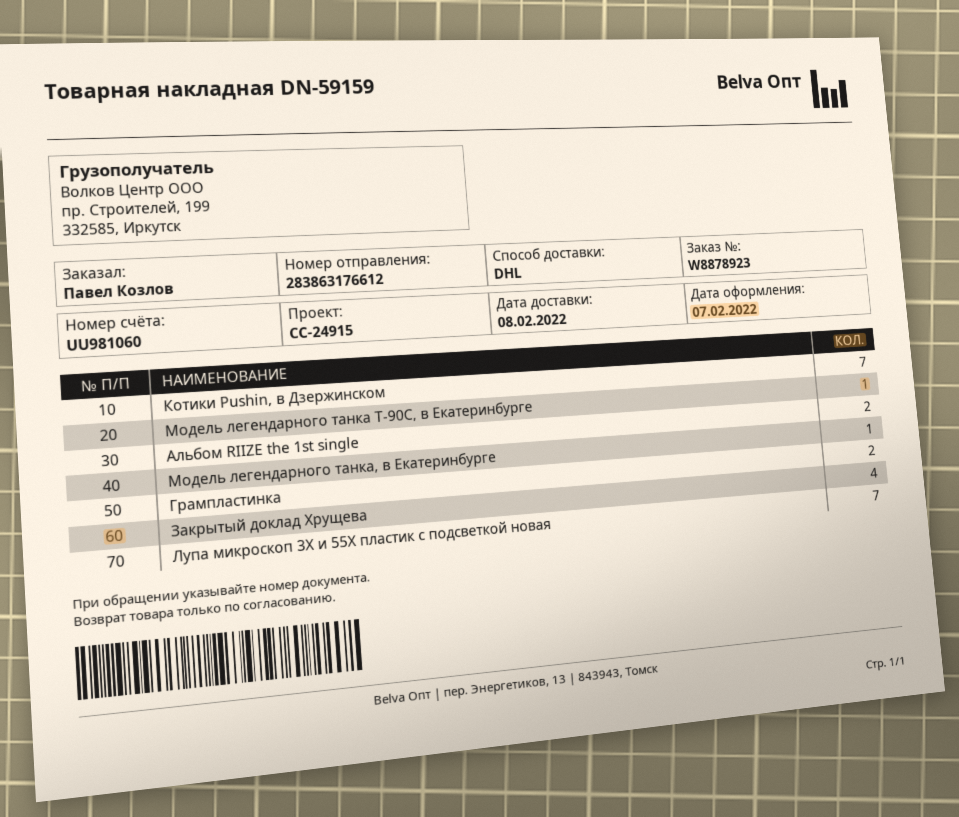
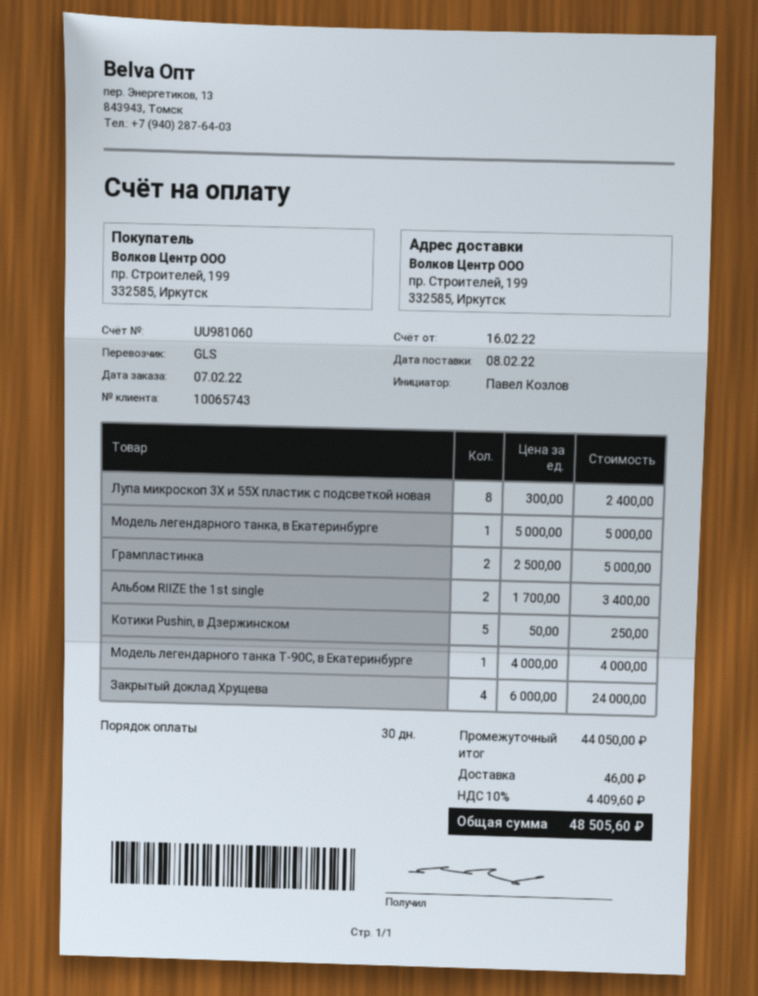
shipping method: DHL -> GLS
Котики Pushin, в Дзержинском: 7 -> 5
Лупа микроскоп 3Х и 55Х пластик с подсветкой новая: 7 -> 8

